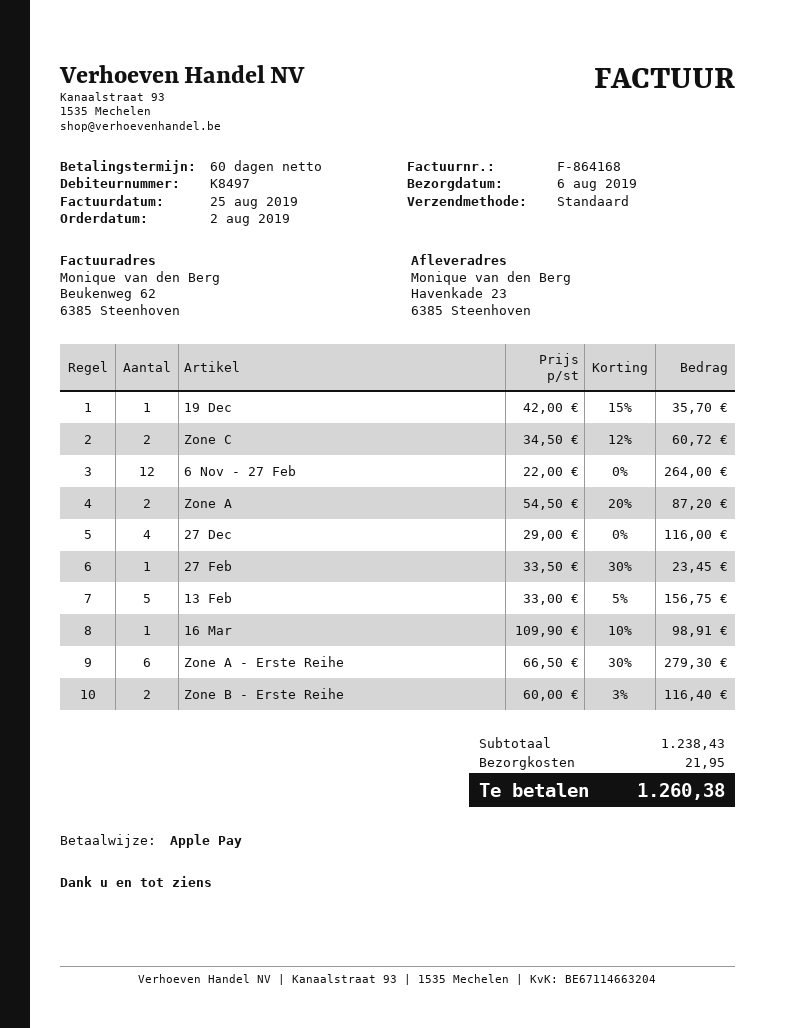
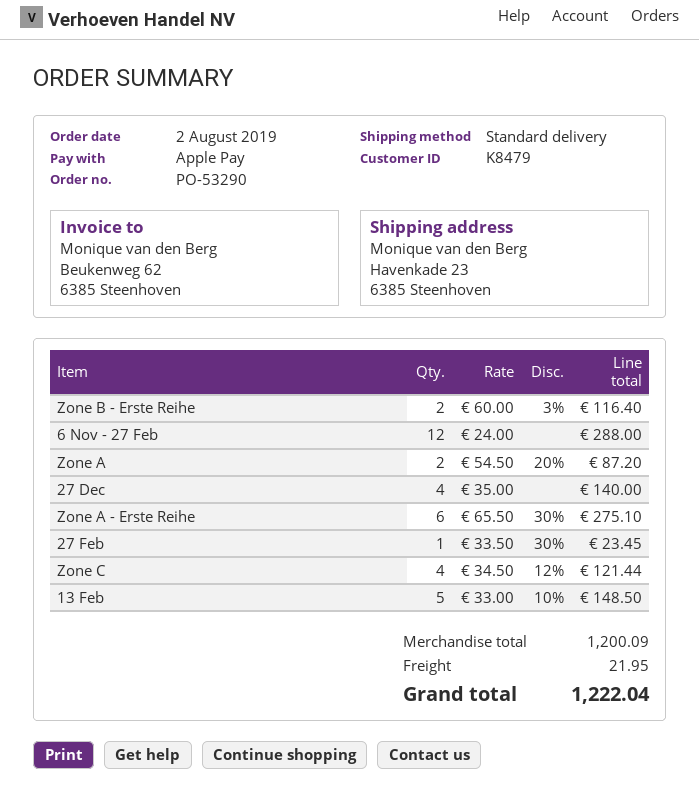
customer number: K8497 -> K8479
19 Dec: 1 x 42.00 - 15% = 35.70 -> none
Zone C: 2 x 34.50 - 12% = 60.72 -> 4 x 34.50 - 12% = 121.44
6 Nov - 27 Feb: 12 x 22.00 = 264.00 -> 12 x 24.00 = 288.00
27 Dec: 4 x 29.00 = 116.00 -> 4 x 35.00 = 140.00
13 Feb: 5 x 33.00 - 5% = 156.75 -> 5 x 33.00 - 10% = 148.50
16 Mar: 1 x 109.90 - 10% = 98.91 -> none
Zone A - Erste Reihe: 6 x 66.50 - 30% = 279.30 -> 6 x 65.50 - 30% = 275.10
subtotal: 1238.43 -> 1200.09
total: 1260.38 -> 1222.04

